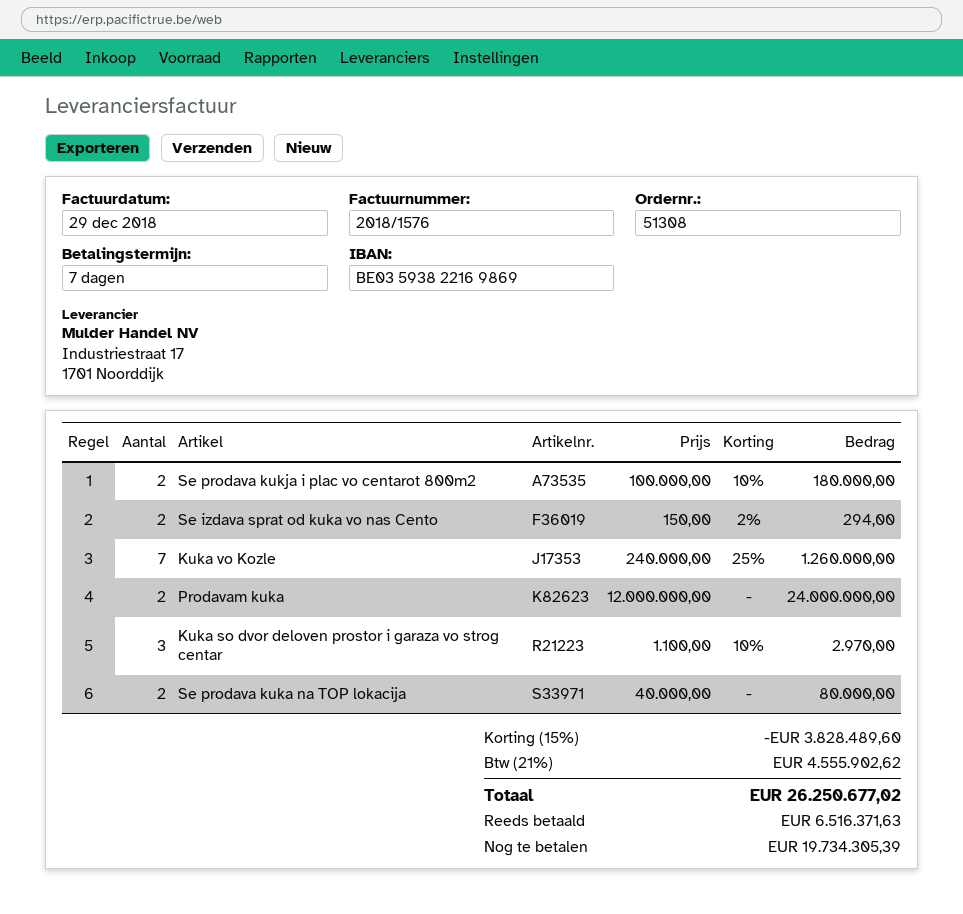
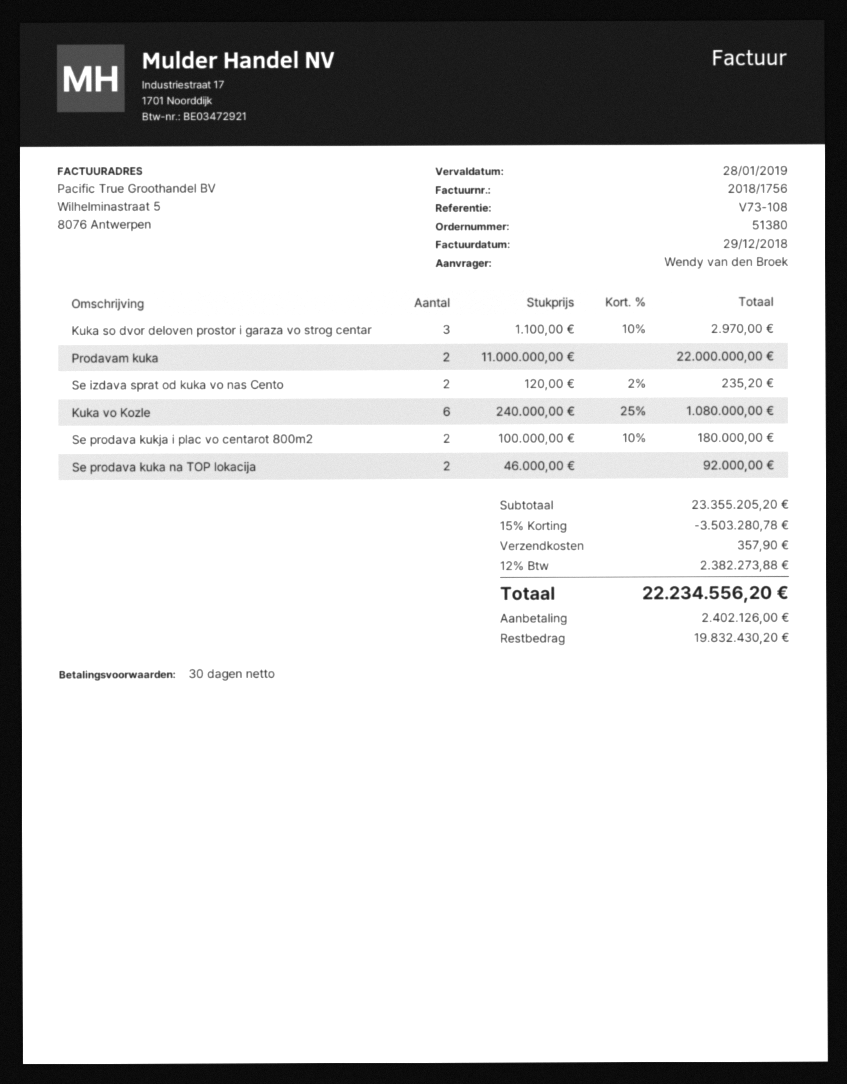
order number: 51308 -> 51380
invoice number: 2018/1576 -> 2018/1756
payment terms: 7 days -> 30 days
Se izdava sprat od kuka vo nas Cento: 2 x 150.00 - 2% = 294.00 -> 2 x 120.00 - 2% = 235.20
Kuka vo Kozle: 7 x 240000.00 - 25% = 1260000.00 -> 6 x 240000.00 - 25% = 1080000.00
Prodavam kuka: 2 x 12000000.00 = 24000000.00 -> 2 x 11000000.00 = 22000000.00
Se prodava kuka na TOP lokacija: 2 x 40000.00 = 80000.00 -> 2 x 46000.00 = 92000.00
discount: 15% = 3828489.60 -> 15% = 3503280.78
shipping: none -> 357.90
tax: 21% = 4555902.62 -> 12% = 2382273.88
total: 26250677.02 -> 22234556.20
deposit: 6516371.63 -> 2402126.00
balance: 19734305.39 -> 19832430.20

